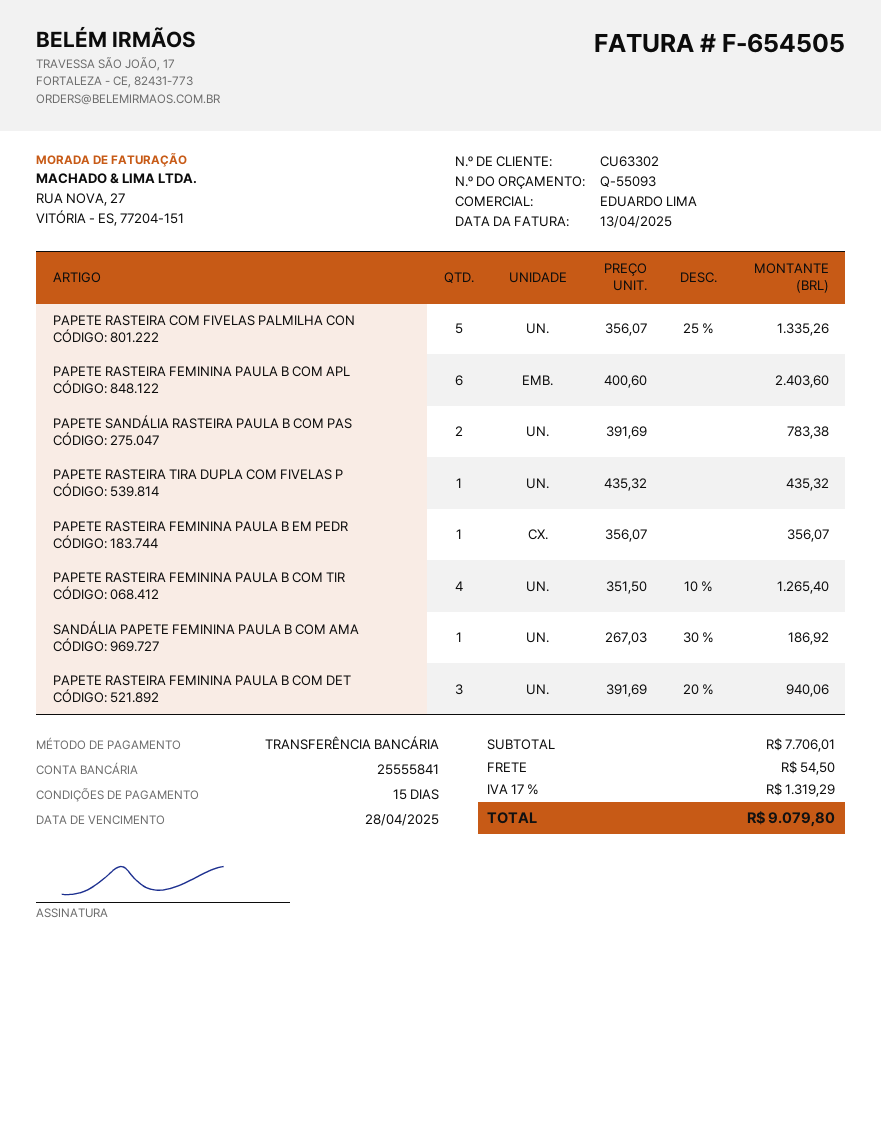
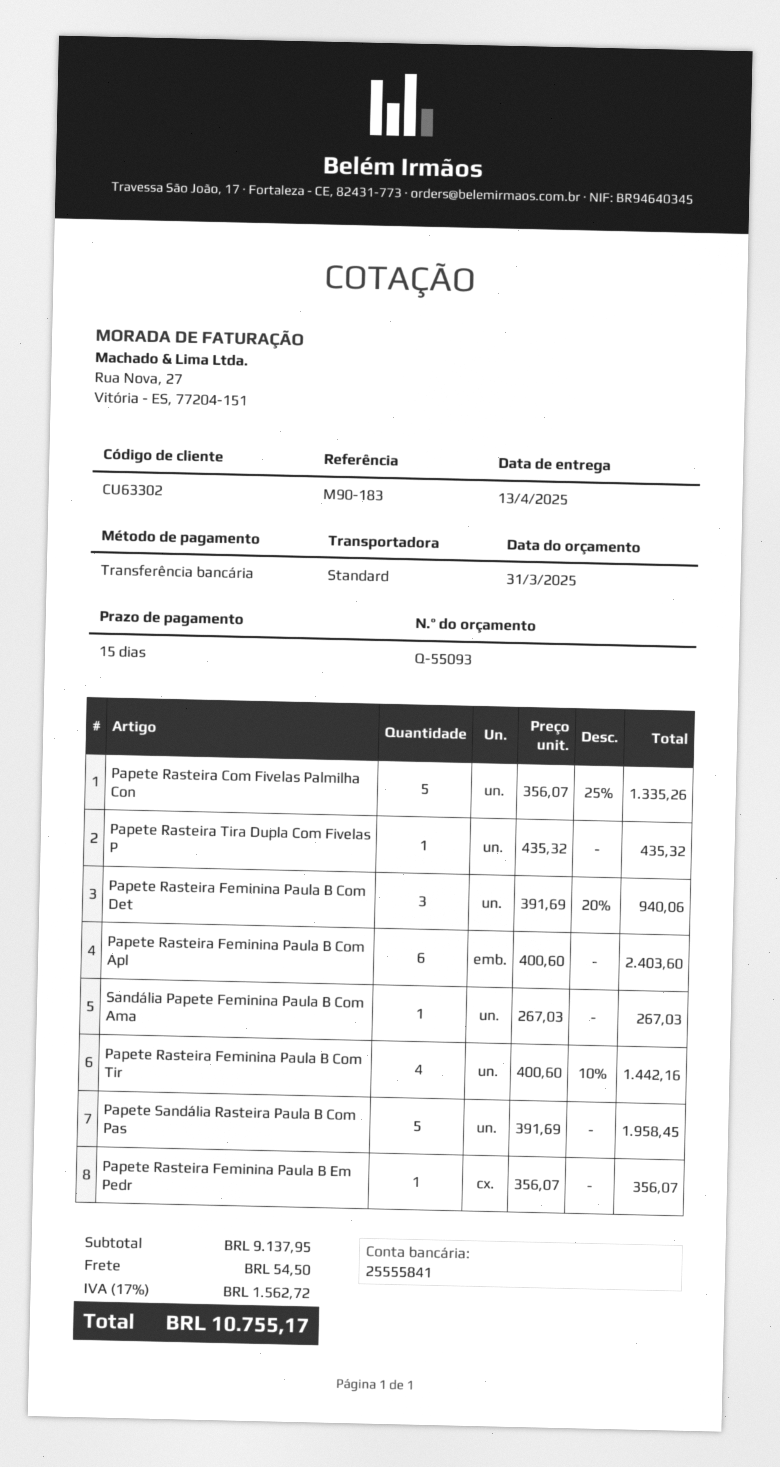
PAPETE SANDÁLIA RASTEIRA PAULA B COM PAS: 2 x 391.69 = 783.38 -> 5 x 391.69 = 1958.45
PAPETE RASTEIRA FEMININA PAULA B COM TIR: 4 x 351.50 - 10% = 1265.40 -> 4 x 400.60 - 10% = 1442.16
SANDÁLIA PAPETE FEMININA PAULA B COM AMA: 1 x 267.03 - 30% = 186.92 -> 1 x 267.03 = 267.03
subtotal: 7706.01 -> 9137.95
tax: 17% = 1319.29 -> 17% = 1562.72
total: 9079.80 -> 10755.17

